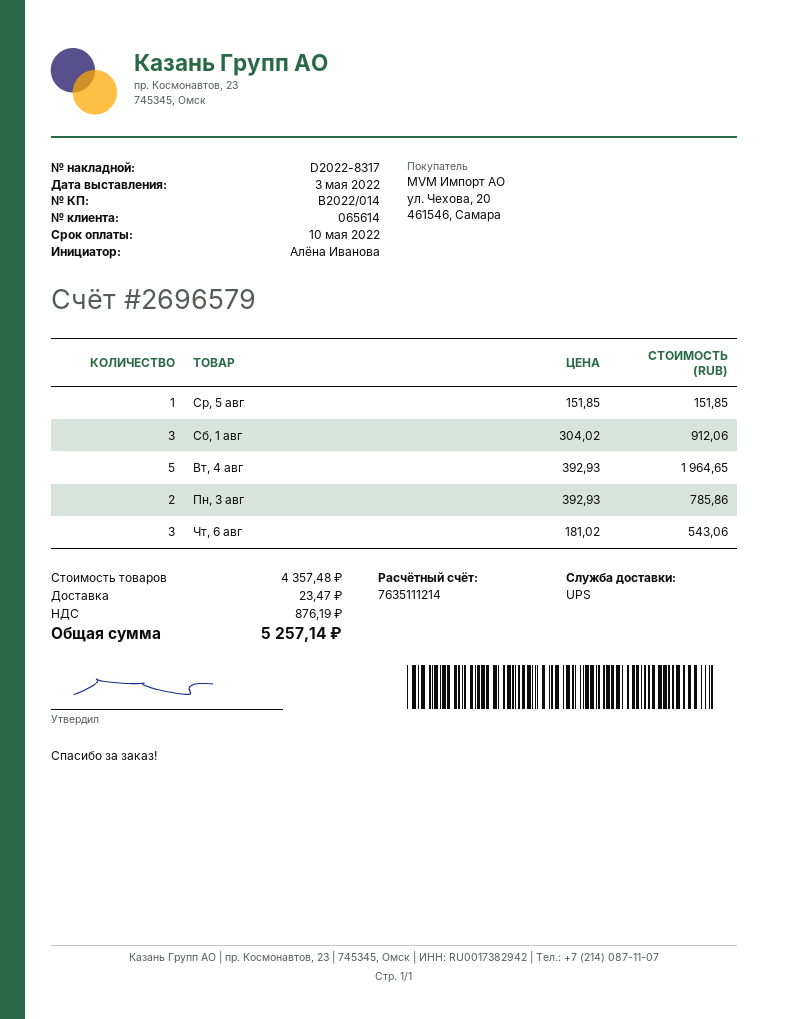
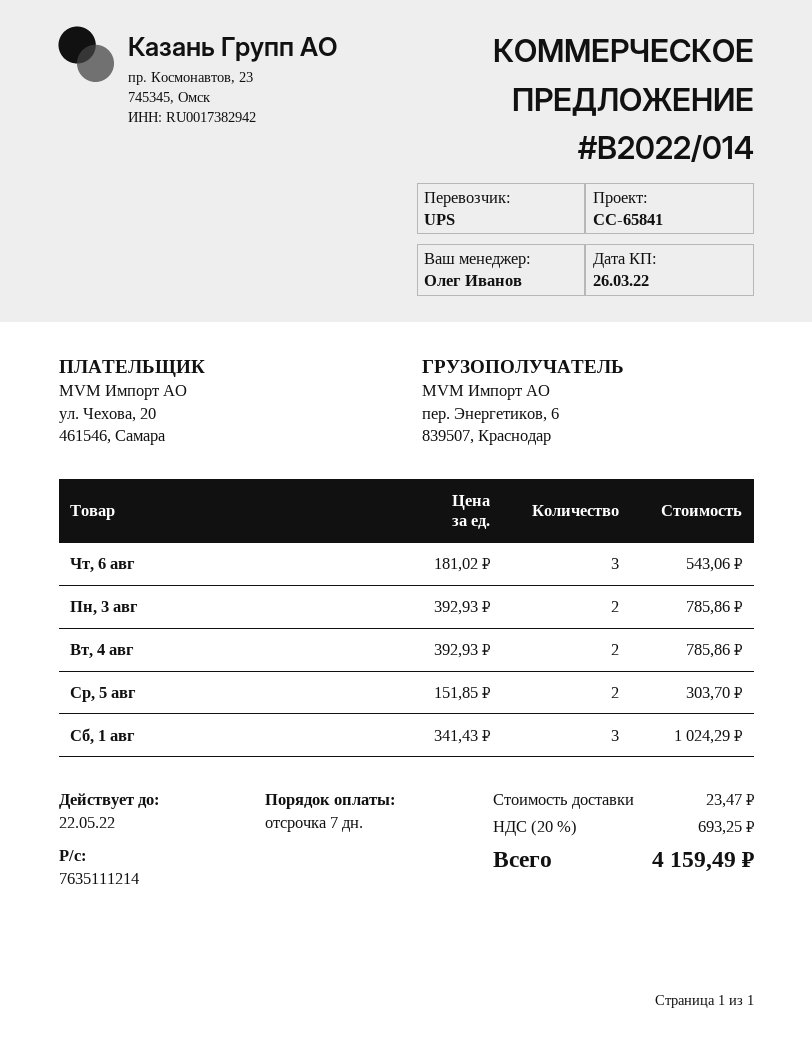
Ср, 5 авг: 1 x 151.85 = 151.85 -> 2 x 151.85 = 303.70
Сб, 1 авг: 3 x 304.02 = 912.06 -> 3 x 341.43 = 1024.29
Вт, 4 авг: 5 x 392.93 = 1964.65 -> 2 x 392.93 = 785.86
tax: 876.19 -> 693.25
total: 5257.14 -> 4159.49

